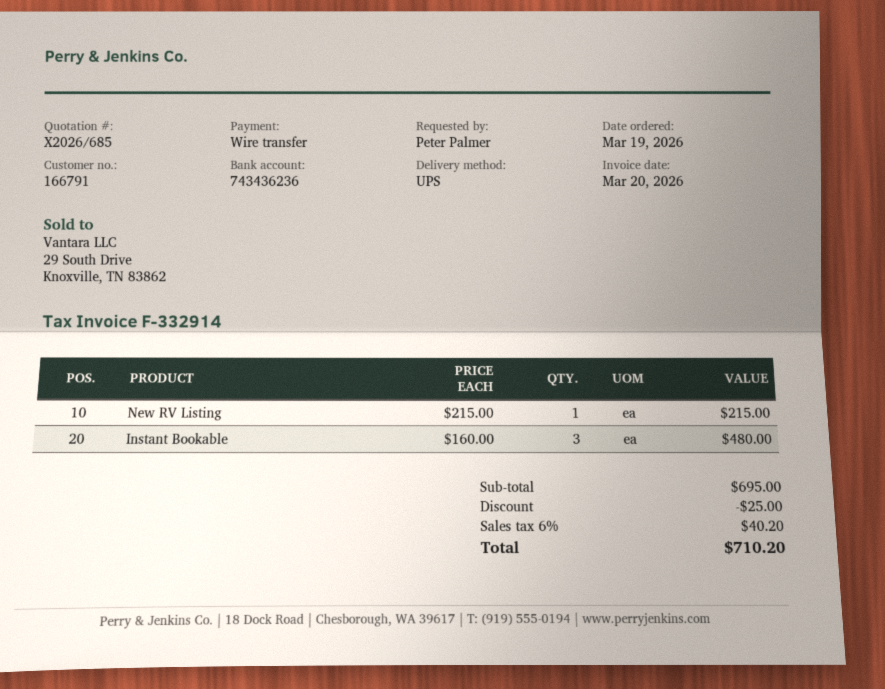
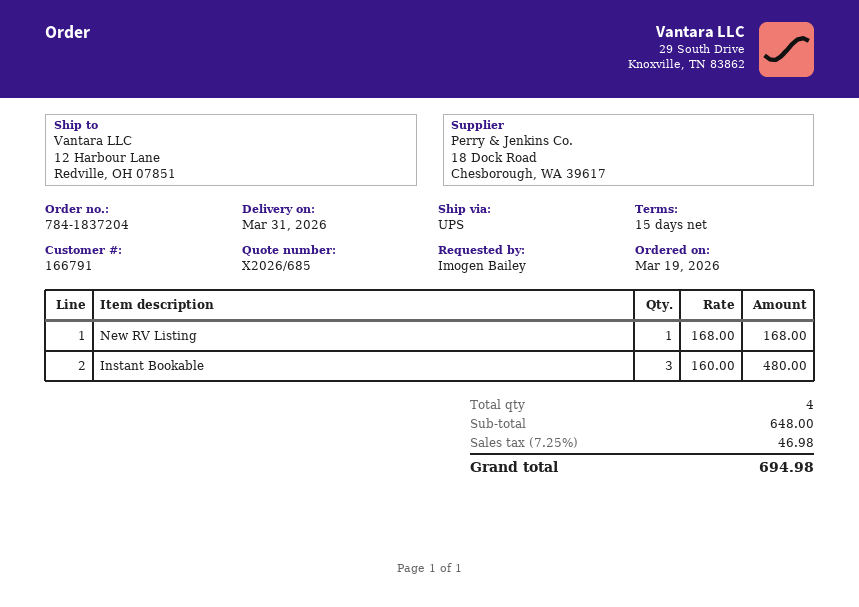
ordered by: Peter Palmer -> Imogen Bailey
New RV Listing: 1 x 215.00 = 215.00 -> 1 x 168.00 = 168.00
subtotal: 695.00 -> 648.00
discount: 25.00 -> none
tax: 6% = 40.20 -> 7.25% = 46.98
total: 710.20 -> 694.98

